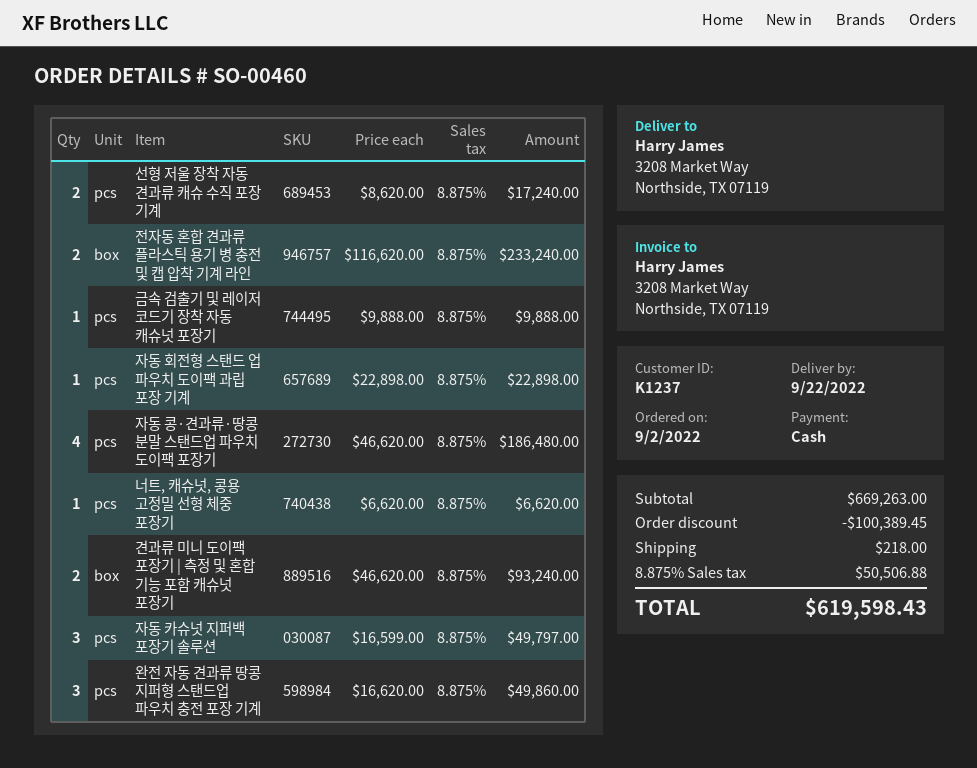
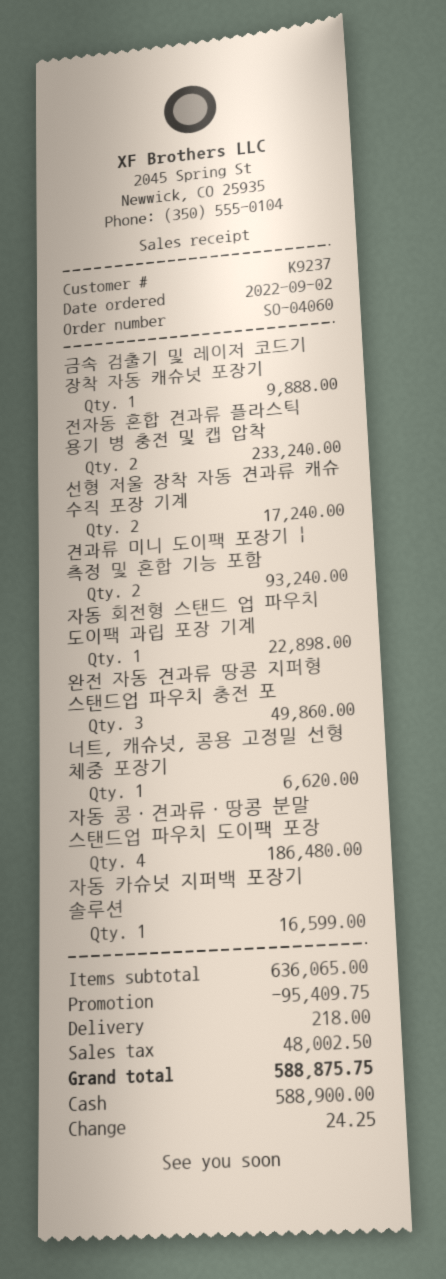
order number: SO-00460 -> SO-04060
customer number: K1237 -> K9237
자동 카슈넛 지퍼백 포장기 솔루션: 3 for 49797.00 -> 1 for 16599.00
subtotal: 669263.00 -> 636065.00
discount: 100389.45 -> 95409.75
tax: 50506.88 -> 48002.50
total: 619598.43 -> 588875.75

